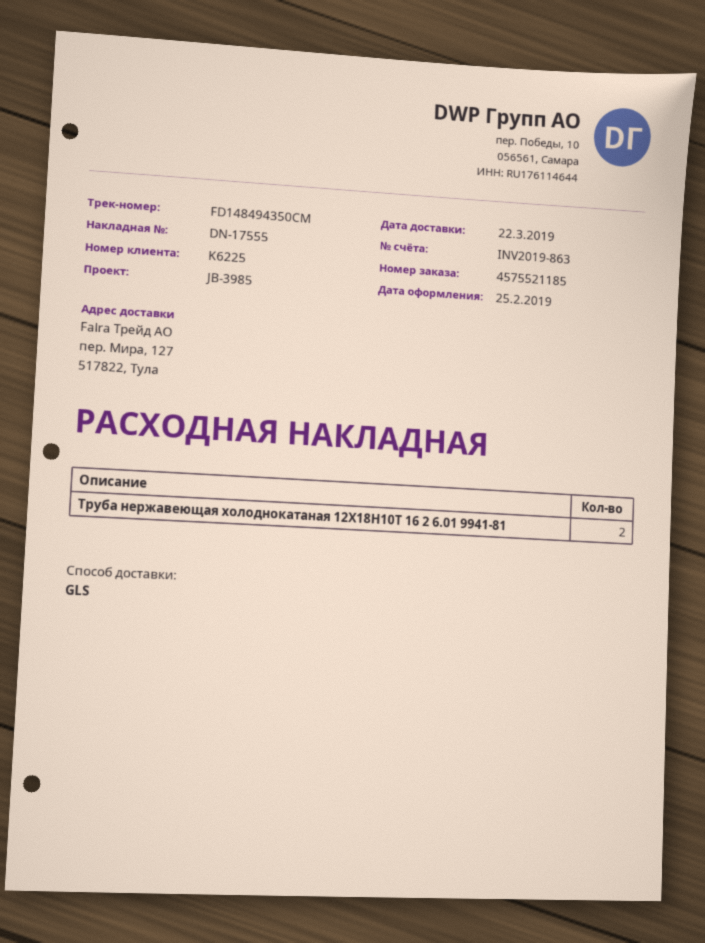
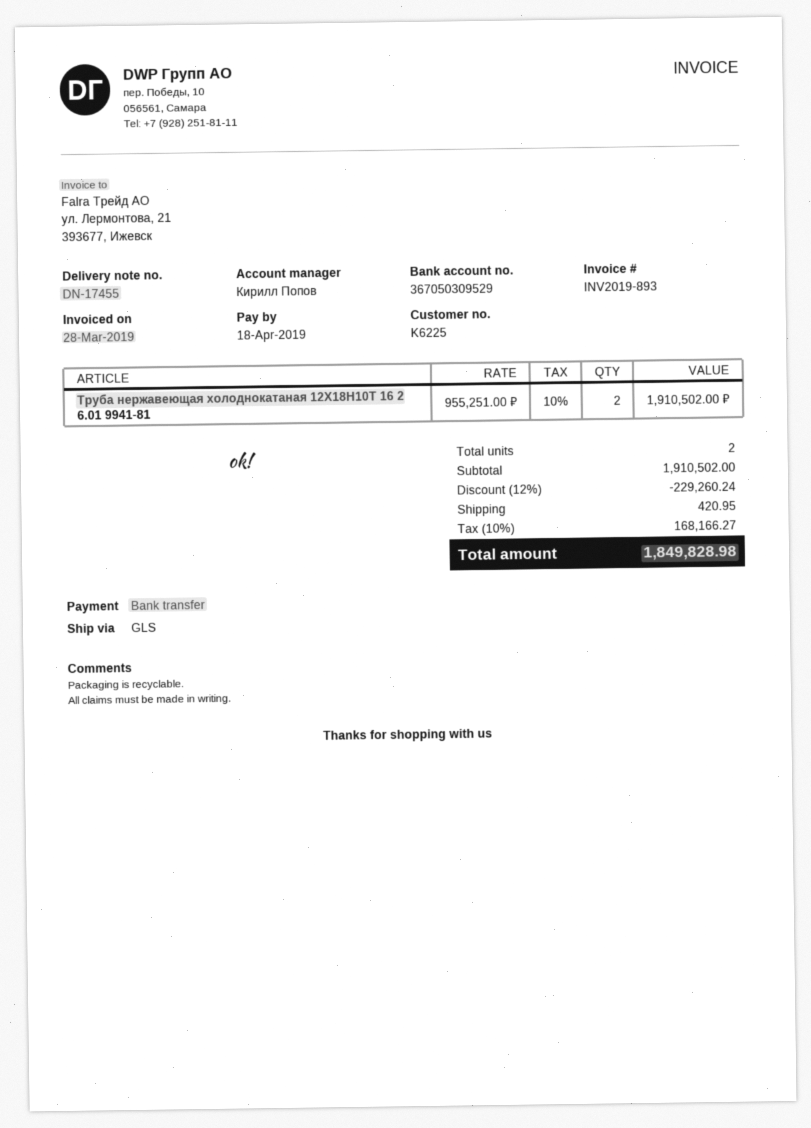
delivery note number: DN-17555 -> DN-17455
invoice number: INV2019-863 -> INV2019-893

